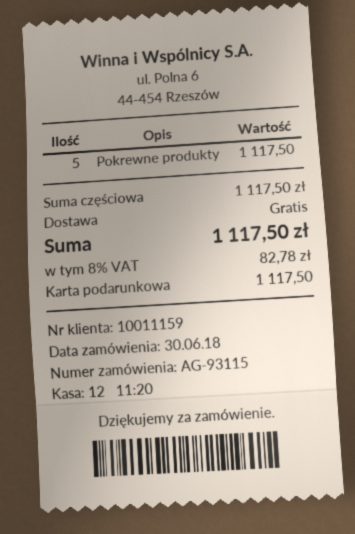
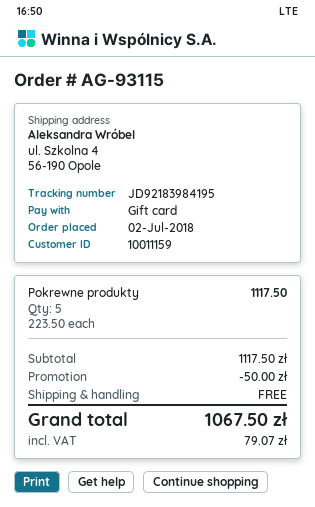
order date: 2018-06-30 -> 2018-07-02
discount: none -> 50.00
tax: 82.78 -> 79.07
total: 1117.50 -> 1067.50

